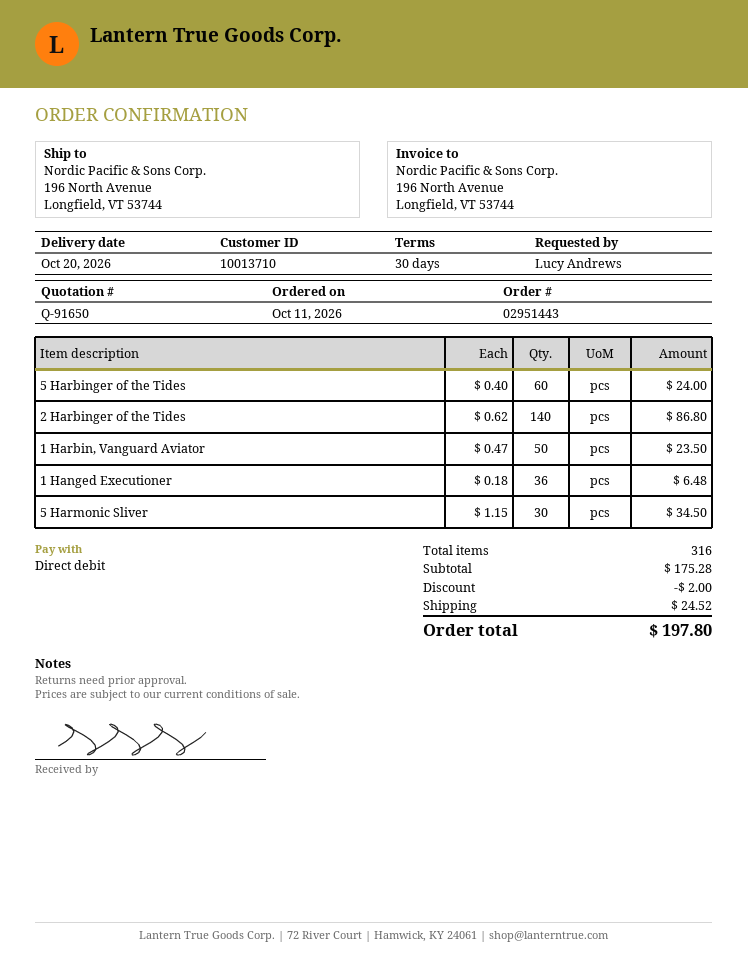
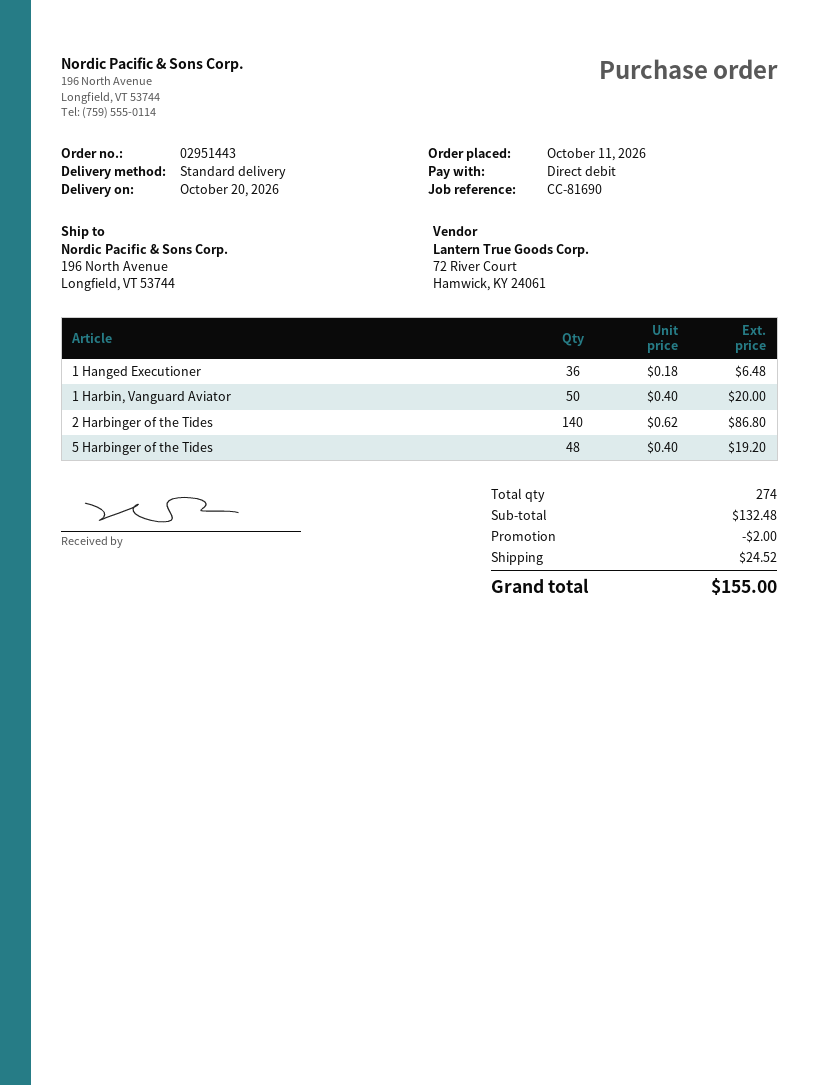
5 Harbinger of the Tides: 60 x 0.40 = 24.00 -> 48 x 0.40 = 19.20
1 Harbin, Vanguard Aviator: 50 x 0.47 = 23.50 -> 50 x 0.40 = 20.00
5 Harmonic Sliver: 30 x 1.15 = 34.50 -> none
total quantity: 316 -> 274
subtotal: 175.28 -> 132.48
total: 197.80 -> 155.00

